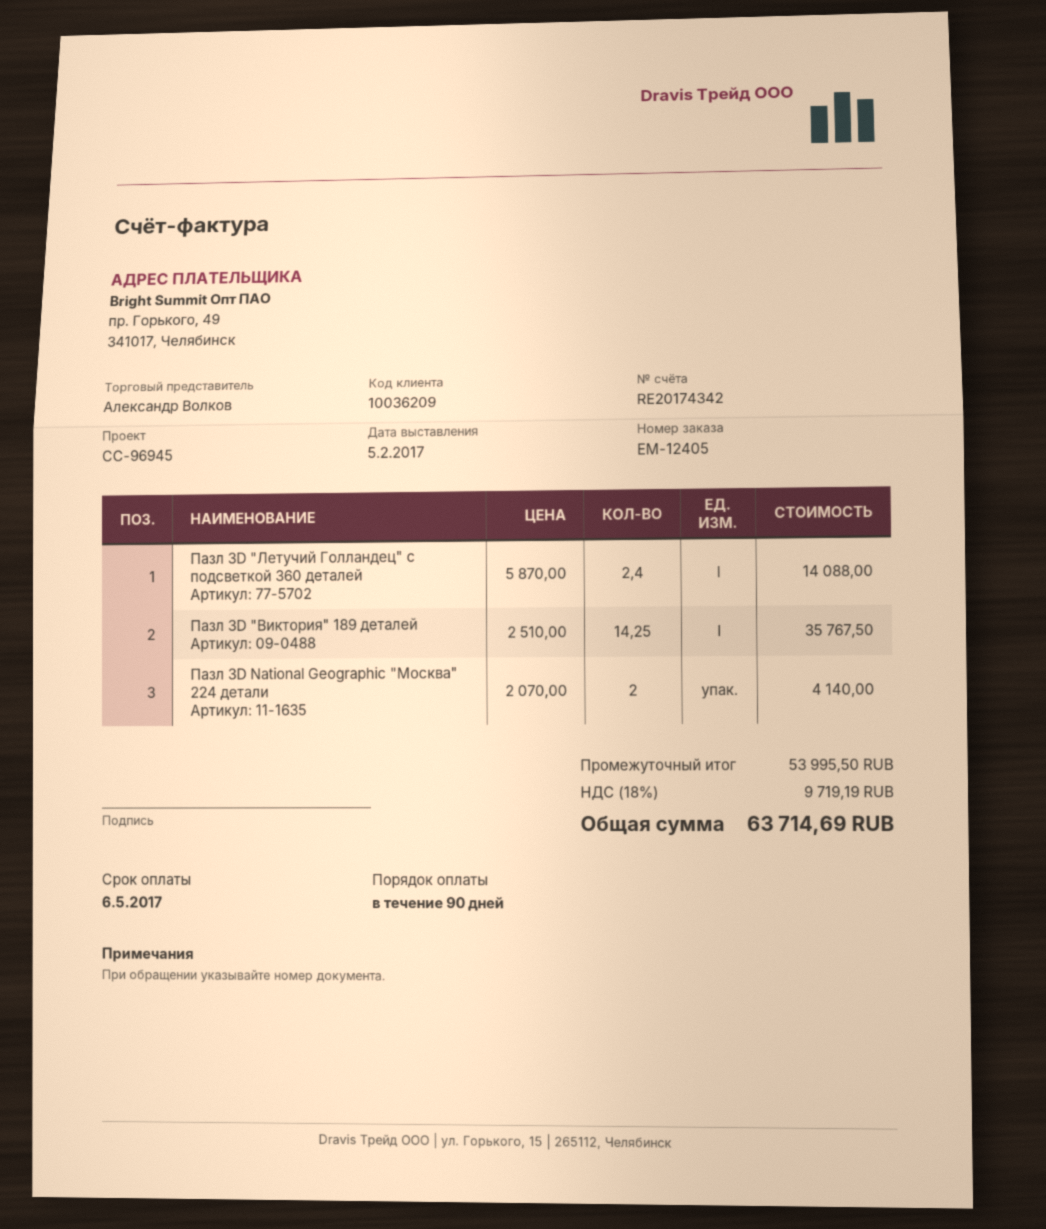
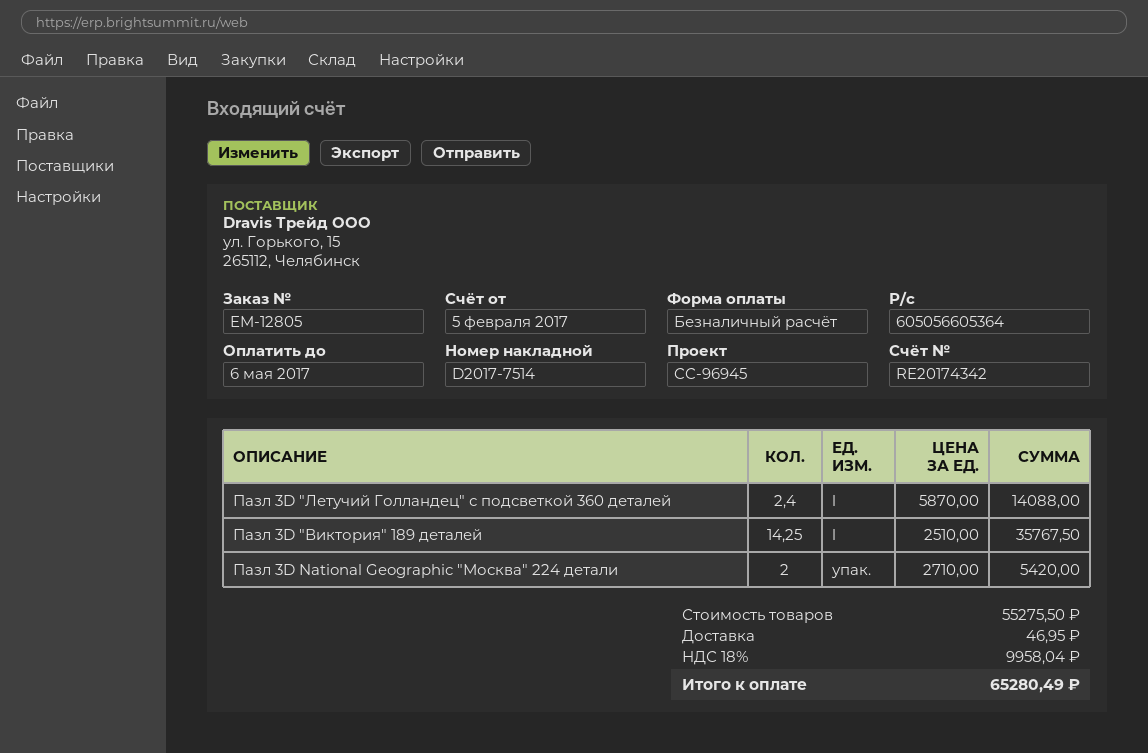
order number: EM-12405 -> EM-12805
Пазл 3D National Geographic "Москва" 224 детали: 2 x 2070.00 = 4140.00 -> 2 x 2710.00 = 5420.00
subtotal: 53995.50 -> 55275.50
shipping: none -> 46.95
tax: 18% = 9719.19 -> 18% = 9958.04
total: 63714.69 -> 65280.49

